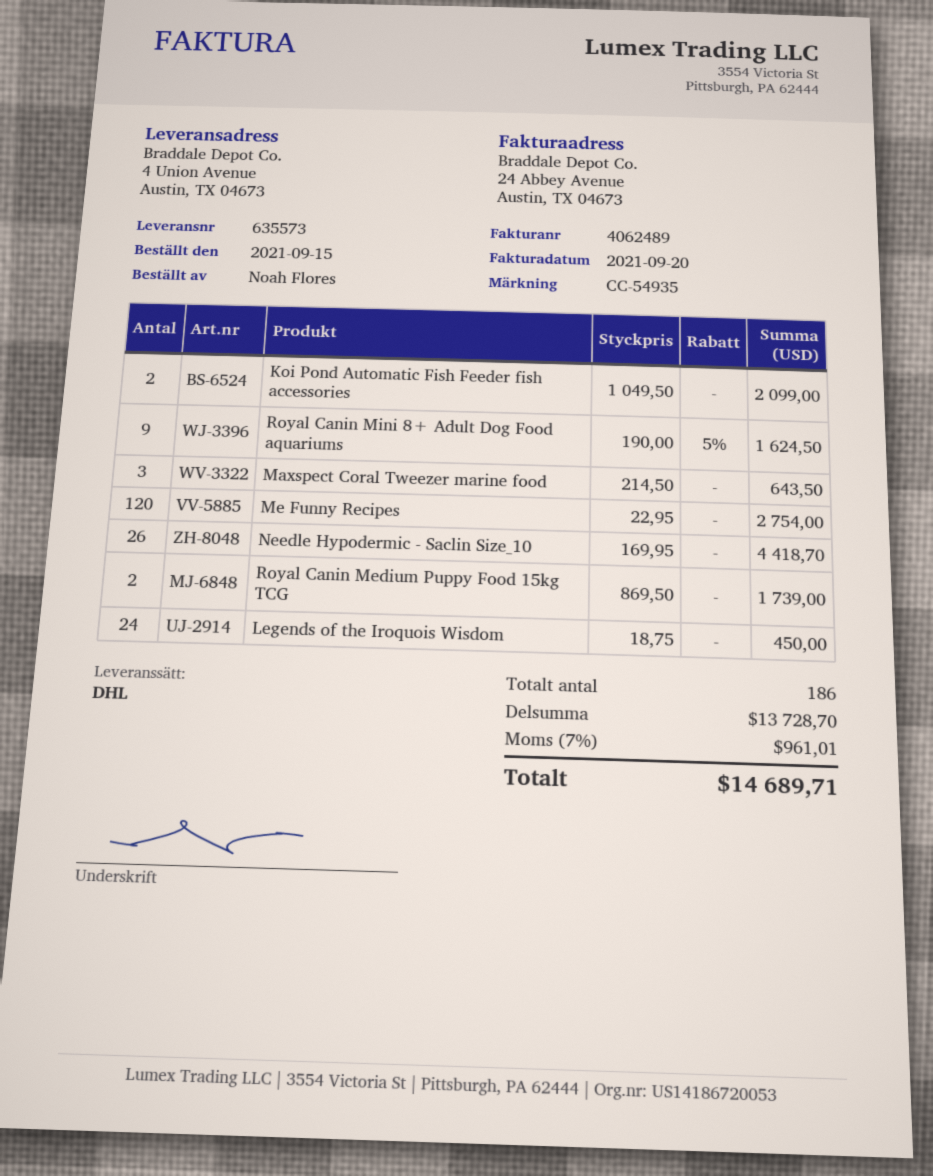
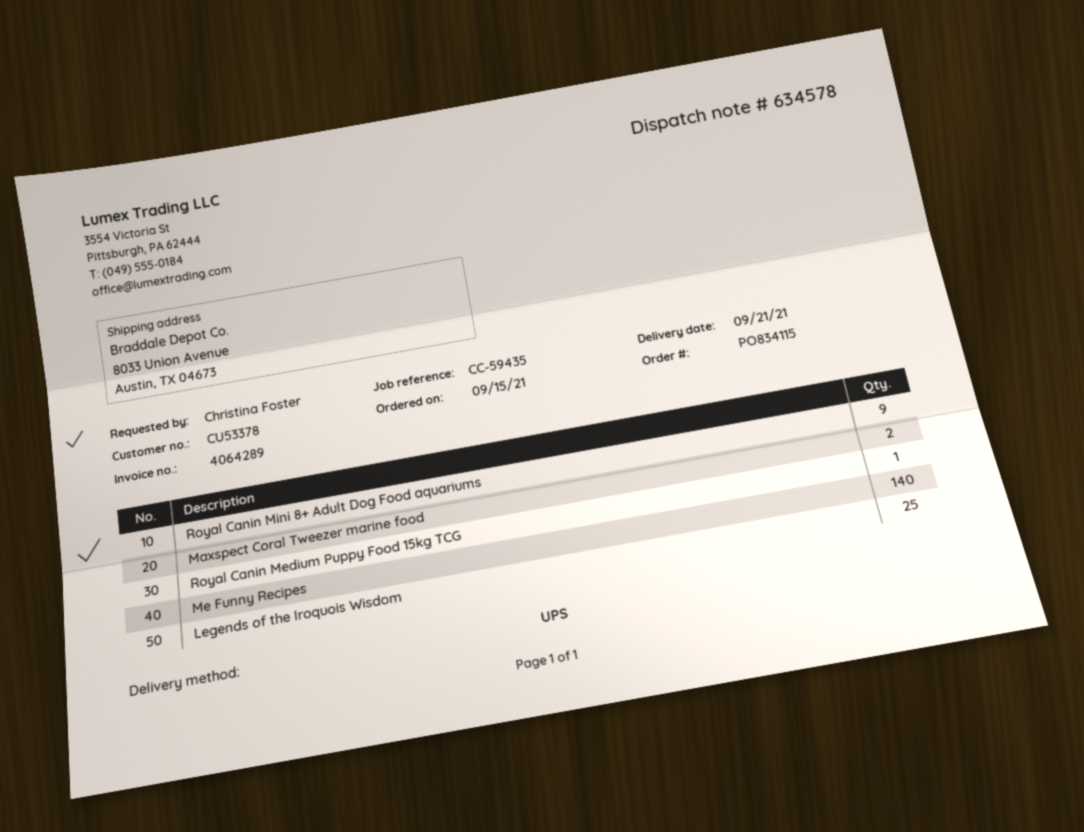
delivery note number: 635573 -> 634578
invoice number: 4062489 -> 4064289
reference: CC-54935 -> CC-59435
ordered by: Noah Flores -> Christina Foster
shipping method: DHL -> UPS
ship to: 4 Union Avenue, Austin, TX 04673 -> 8033 Union Avenue, Austin, TX 04673
Koi Pond Automatic Fish Feeder fish accessories: 2 -> none
Maxspect Coral Tweezer marine food: 3 -> 2
Me Funny Recipes: 120 -> 140
Needle Hypodermic - Saclin Size_10: 26 -> none
Royal Canin Medium Puppy Food 15kg TCG: 2 -> 1
Legends of the Iroquois Wisdom: 24 -> 25

